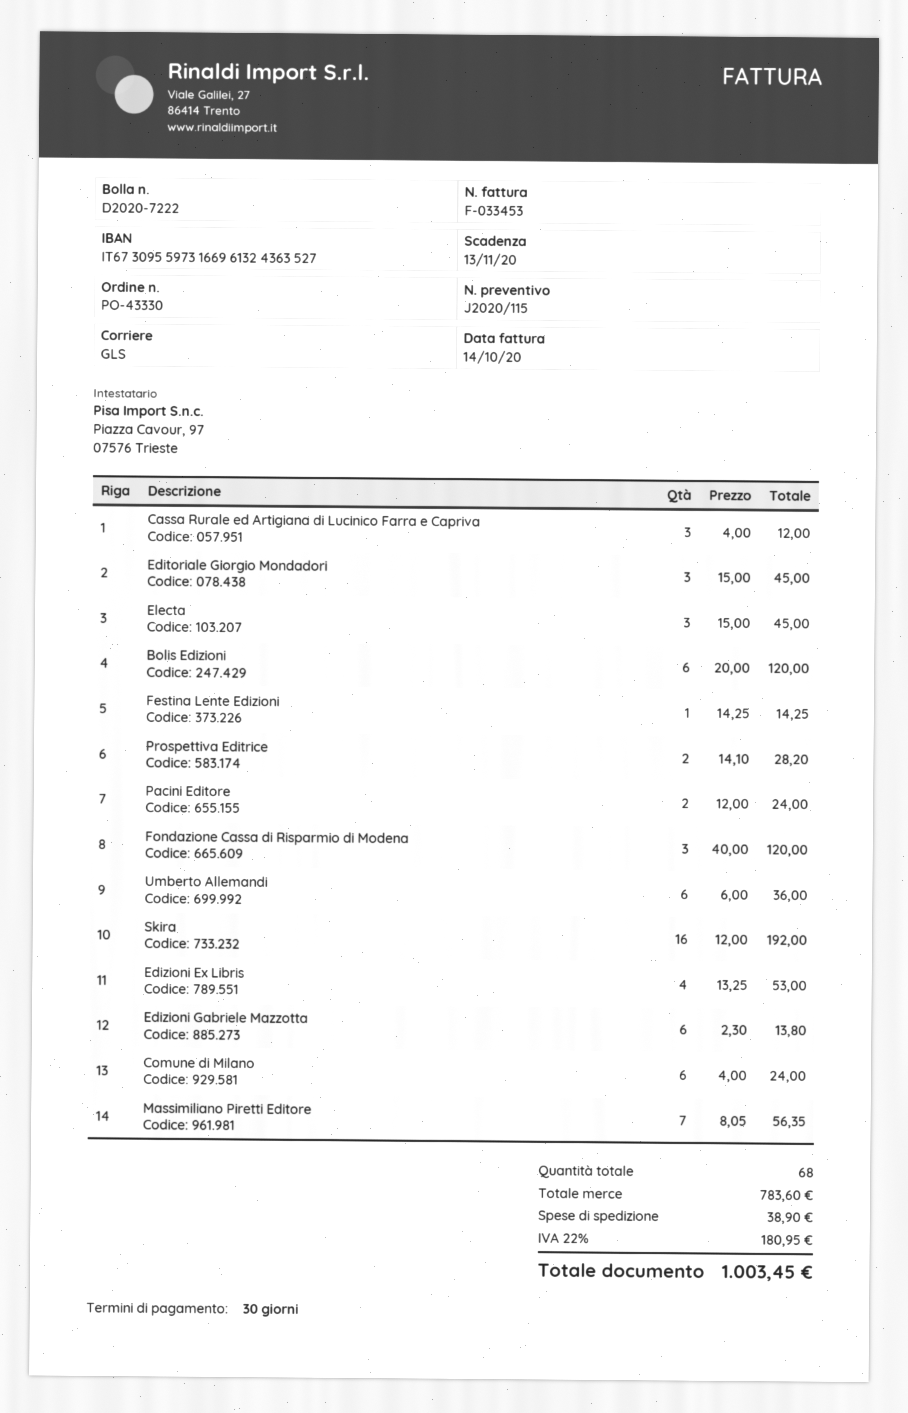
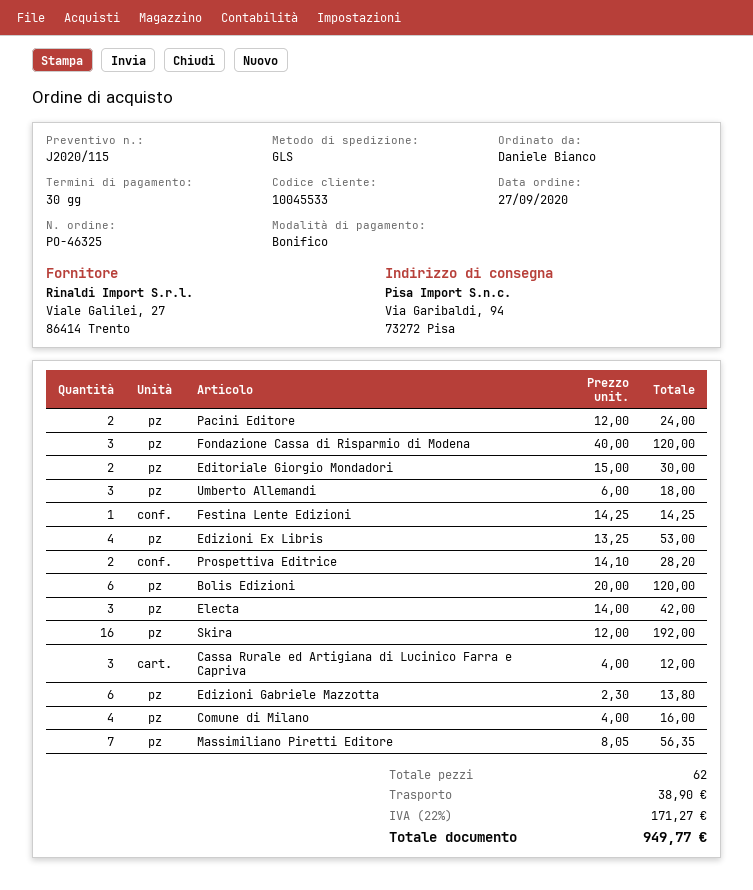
order number: PO-43330 -> PO-46325
Editoriale Giorgio Mondadori: 3 x 15.00 = 45.00 -> 2 x 15.00 = 30.00
Electa: 3 x 15.00 = 45.00 -> 3 x 14.00 = 42.00
Umberto Allemandi: 6 x 6.00 = 36.00 -> 3 x 6.00 = 18.00
Comune di Milano: 6 x 4.00 = 24.00 -> 4 x 4.00 = 16.00
total quantity: 68 -> 62
tax: 22% = 180.95 -> 22% = 171.27
total: 1003.45 -> 949.77

